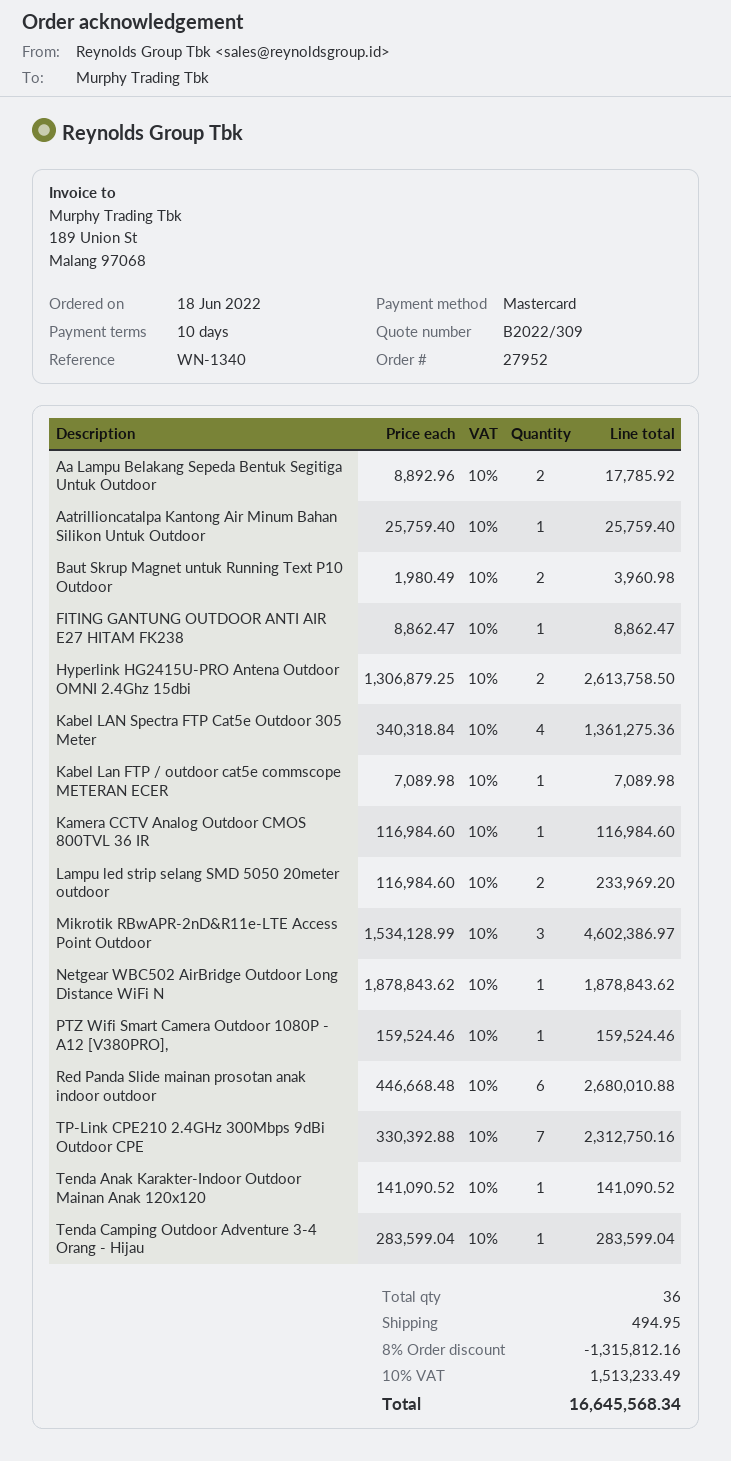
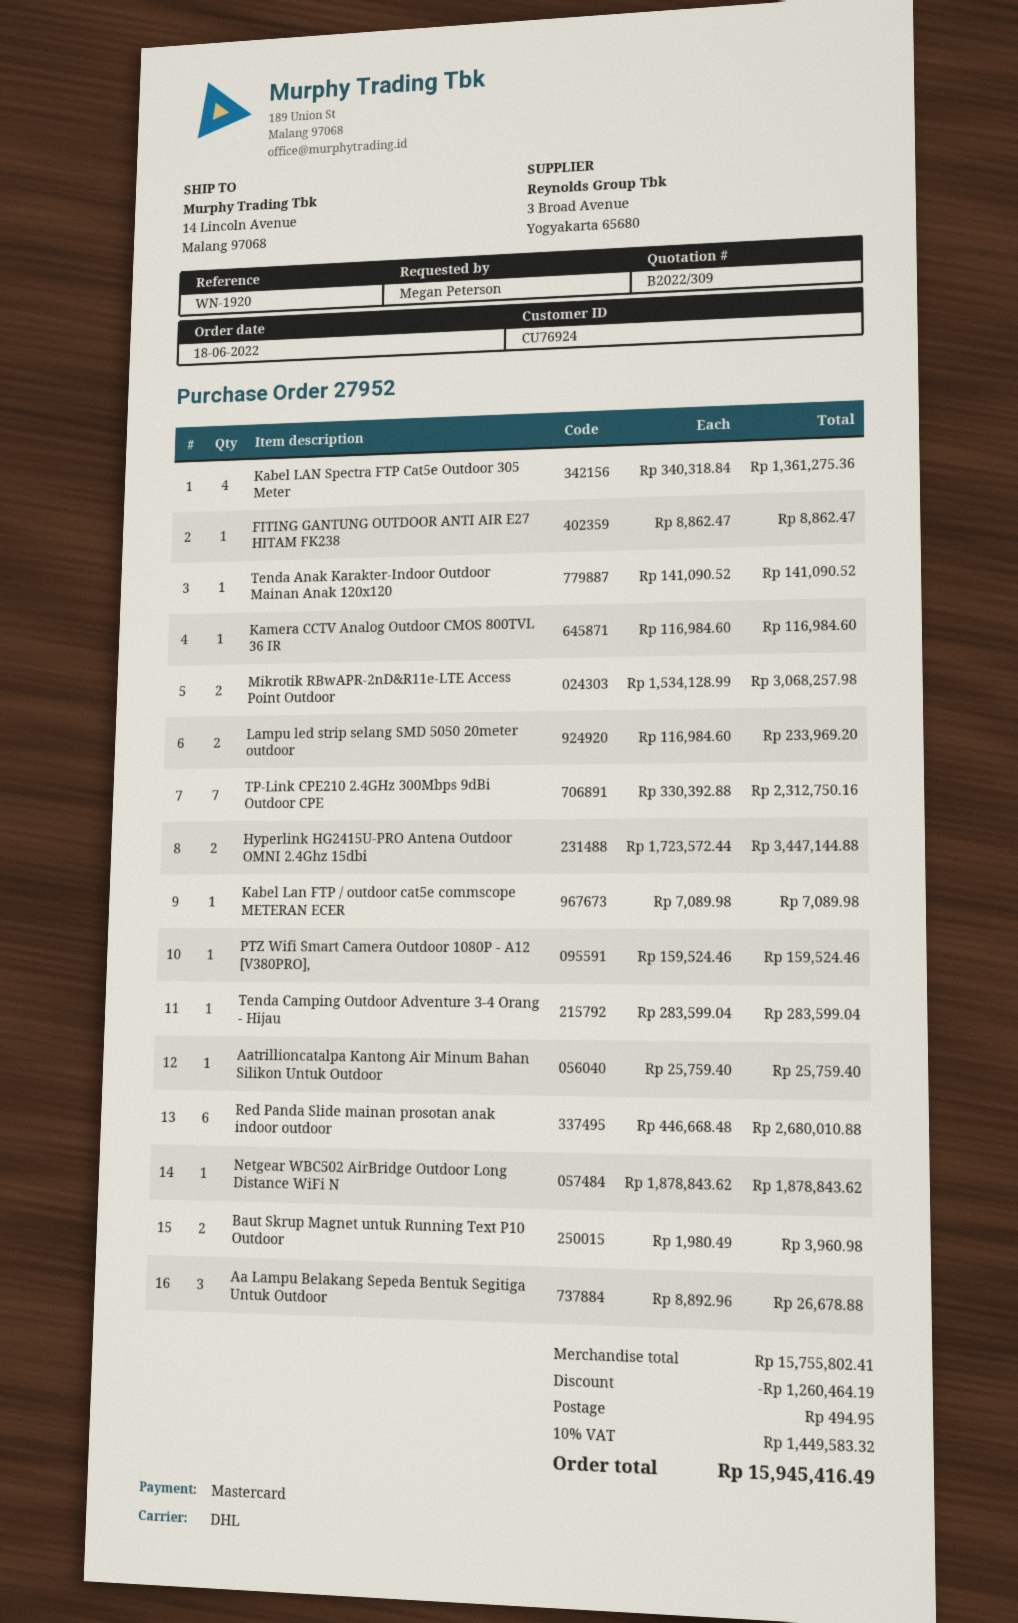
reference: WN-1340 -> WN-1920
Aa Lampu Belakang Sepeda Bentuk Segitiga Untuk Outdoor: 2 x 8892.96 = 17785.92 -> 3 x 8892.96 = 26678.88
Hyperlink HG2415U-PRO Antena Outdoor OMNI 2.4Ghz 15dbi: 2 x 1306879.25 = 2613758.50 -> 2 x 1723572.44 = 3447144.88
Mikrotik RBwAPR-2nD&R11e-LTE Access Point Outdoor: 3 x 1534128.99 = 4602386.97 -> 2 x 1534128.99 = 3068257.98
discount: 1315812.16 -> 1260464.19
tax: 10% = 1513233.49 -> 10% = 1449583.32
total: 16645568.34 -> 15945416.49

